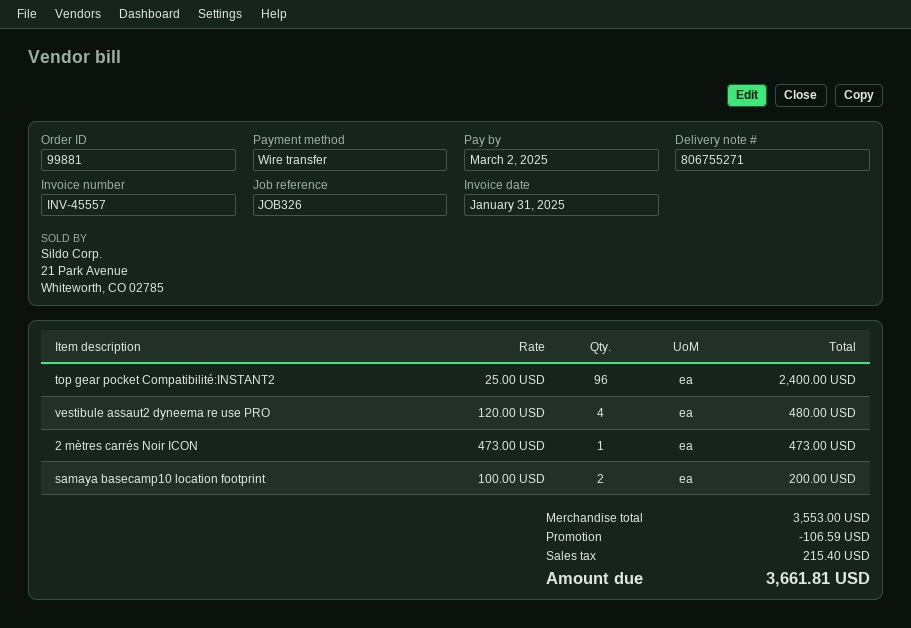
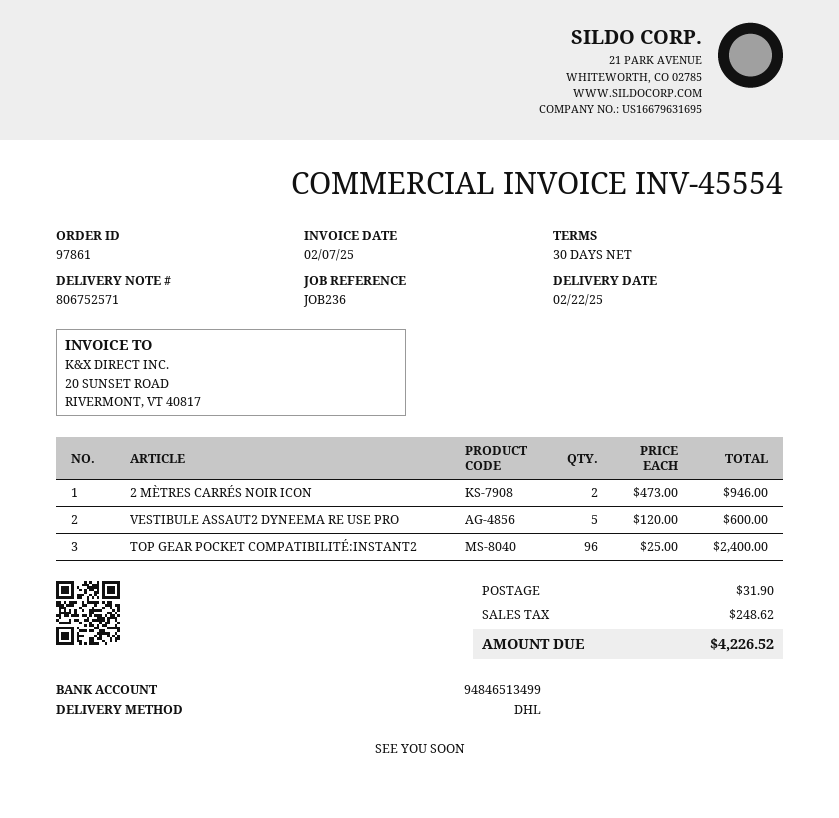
order number: 99881 -> 97861
delivery note number: 806755271 -> 806752571
invoice number: INV-45557 -> INV-45554
invoice date: 2025-01-31 -> 2025-02-07
reference: JOB326 -> JOB236
vestibule assaut2 dyneema re use PRO: 4 x 120.00 = 480.00 -> 5 x 120.00 = 600.00
2 mètres carrés Noir ICON: 1 x 473.00 = 473.00 -> 2 x 473.00 = 946.00
samaya basecamp10 location footprint: 2 x 100.00 = 200.00 -> none
discount: 106.59 -> none
shipping: none -> 31.90
tax: 215.40 -> 248.62
total: 3661.81 -> 4226.52

